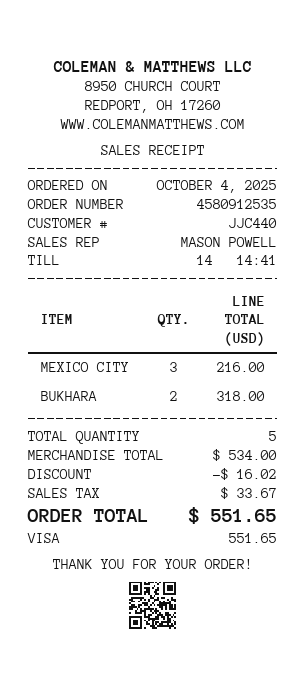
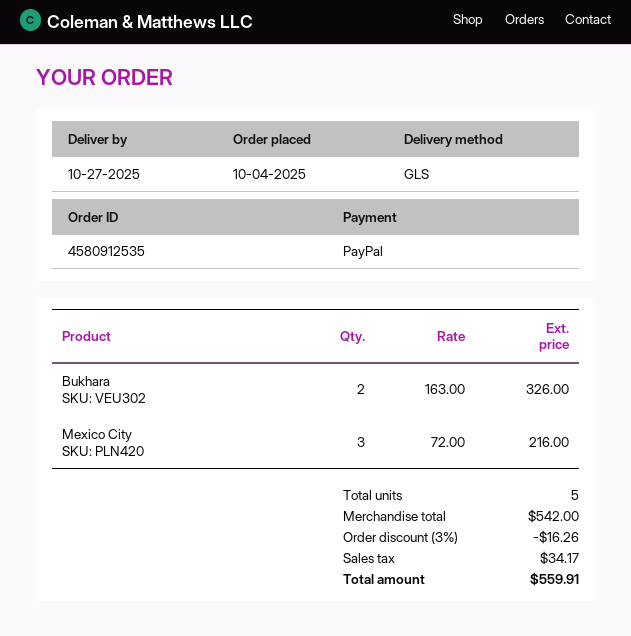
payment method: Visa -> PayPal
BUKHARA: 2 for 318.00 -> 2 for 326.00
subtotal: 534.00 -> 542.00
discount: 16.02 -> 16.26
tax: 33.67 -> 34.17
total: 551.65 -> 559.91

